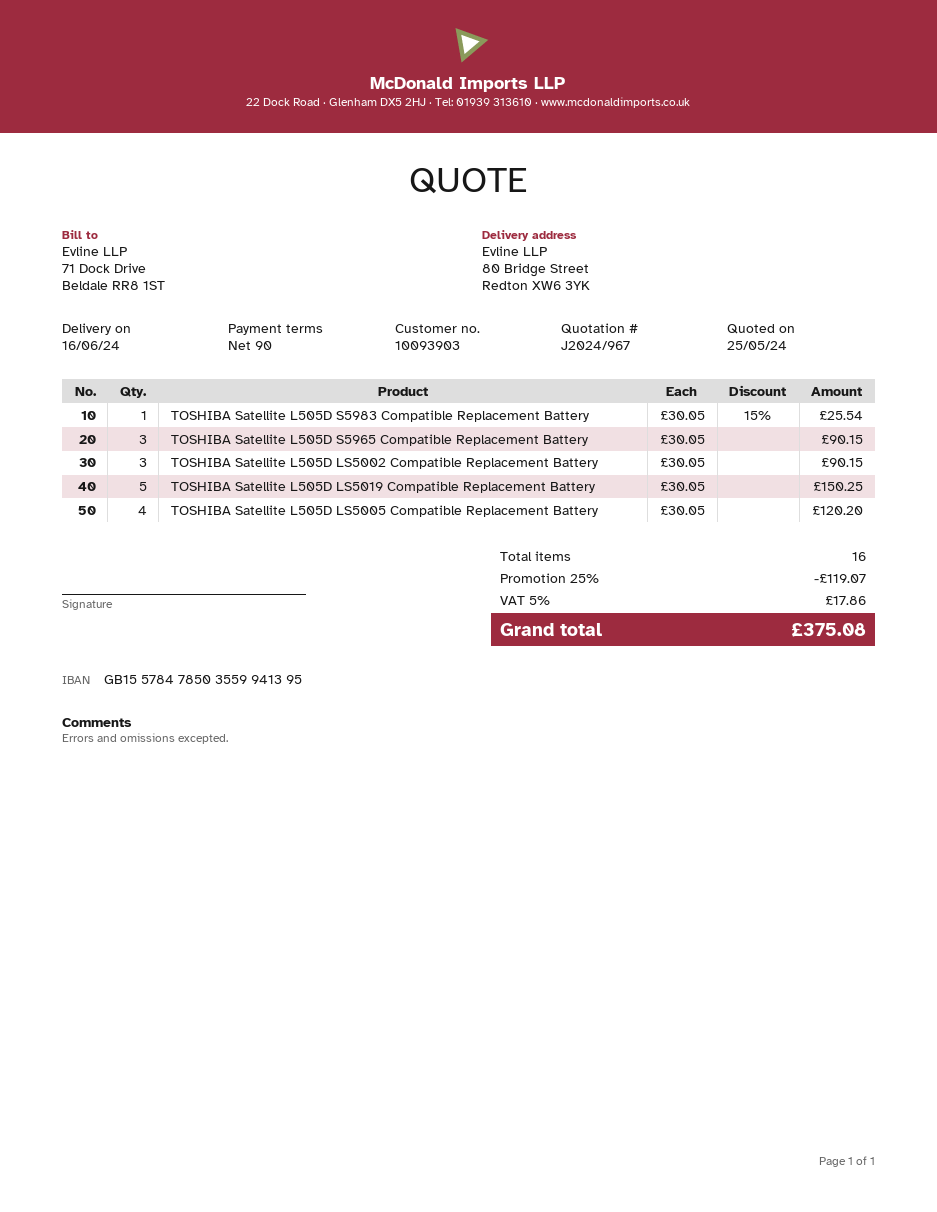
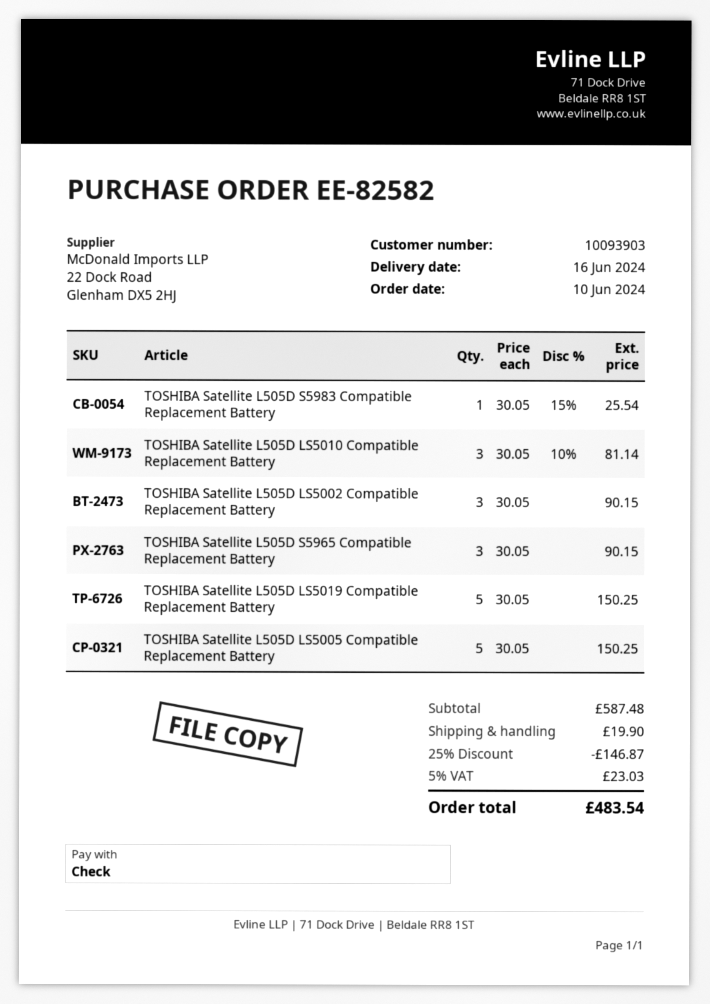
TOSHIBA Satellite L505D LS5005 Compatible Replacement Battery: 4 x 30.05 = 120.20 -> 5 x 30.05 = 150.25
TOSHIBA Satellite L505D LS5010 Compatible Replacement Battery: none -> 3 x 30.05 - 10% = 81.14
discount: 25% = 119.07 -> 25% = 146.87
shipping: none -> 19.90
tax: 5% = 17.86 -> 5% = 23.03
total: 375.08 -> 483.54

